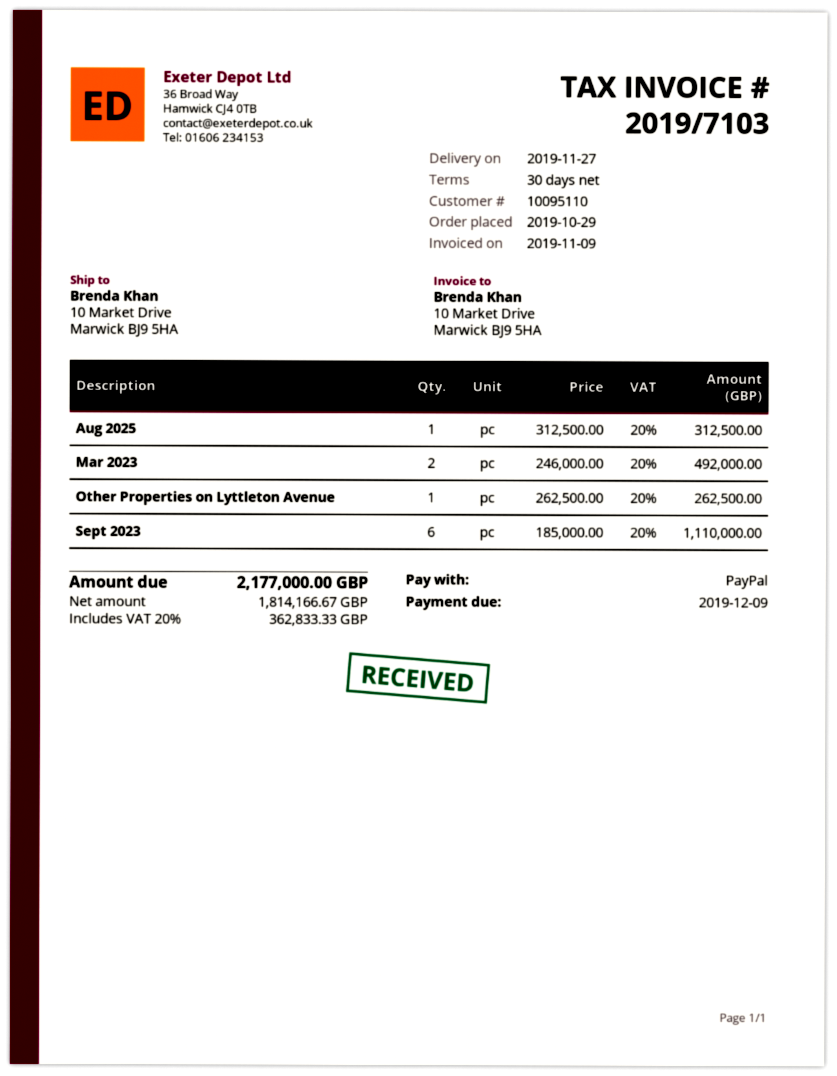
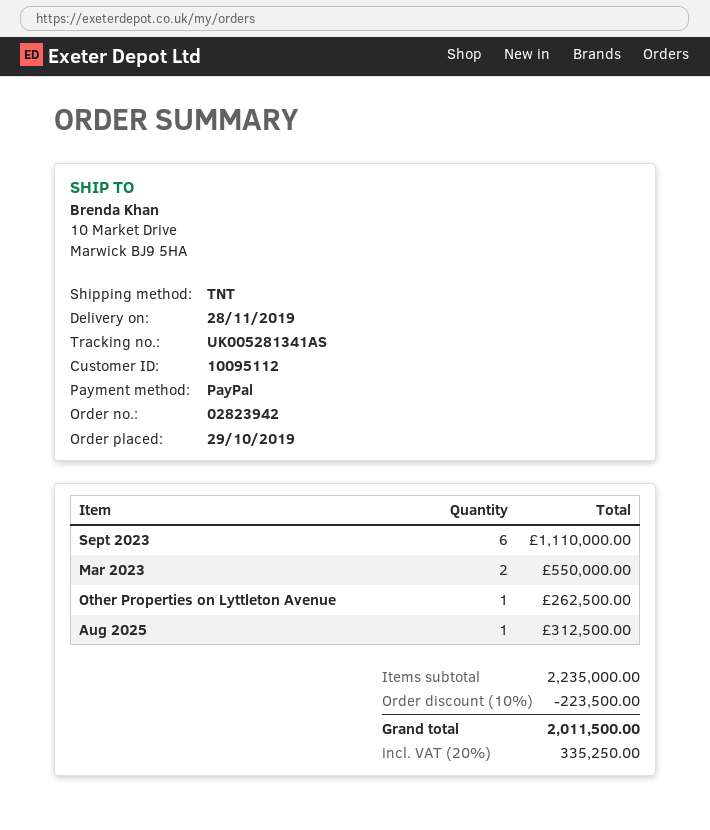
delivery date: 2019-11-27 -> 2019-11-28
customer number: 10095110 -> 10095112
Mar 2023: 2 for 492000.00 -> 2 for 550000.00
discount: none -> 10% = 223500.00
tax: 20% = 362833.33 -> 20% = 335250.00
total: 2177000.00 -> 2011500.00

